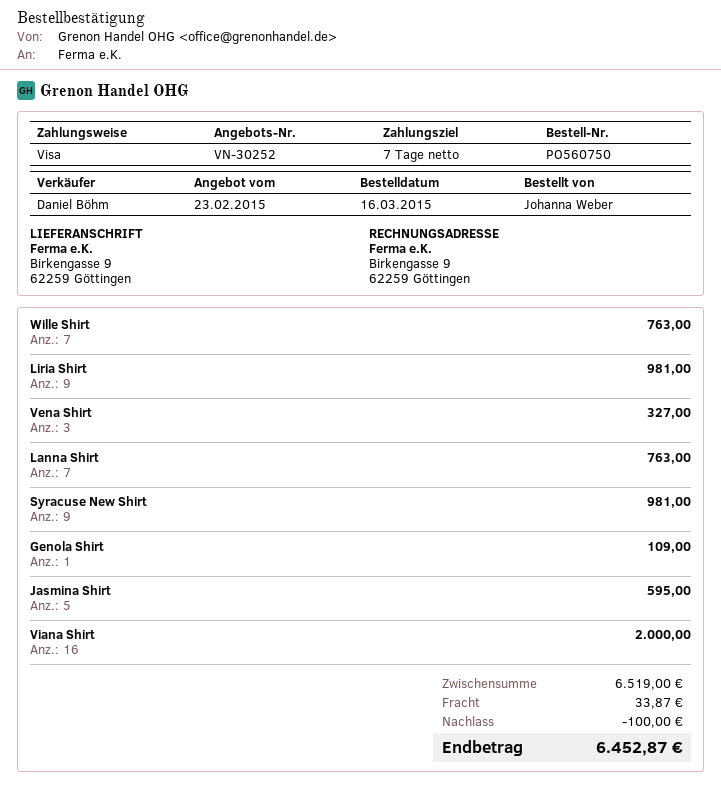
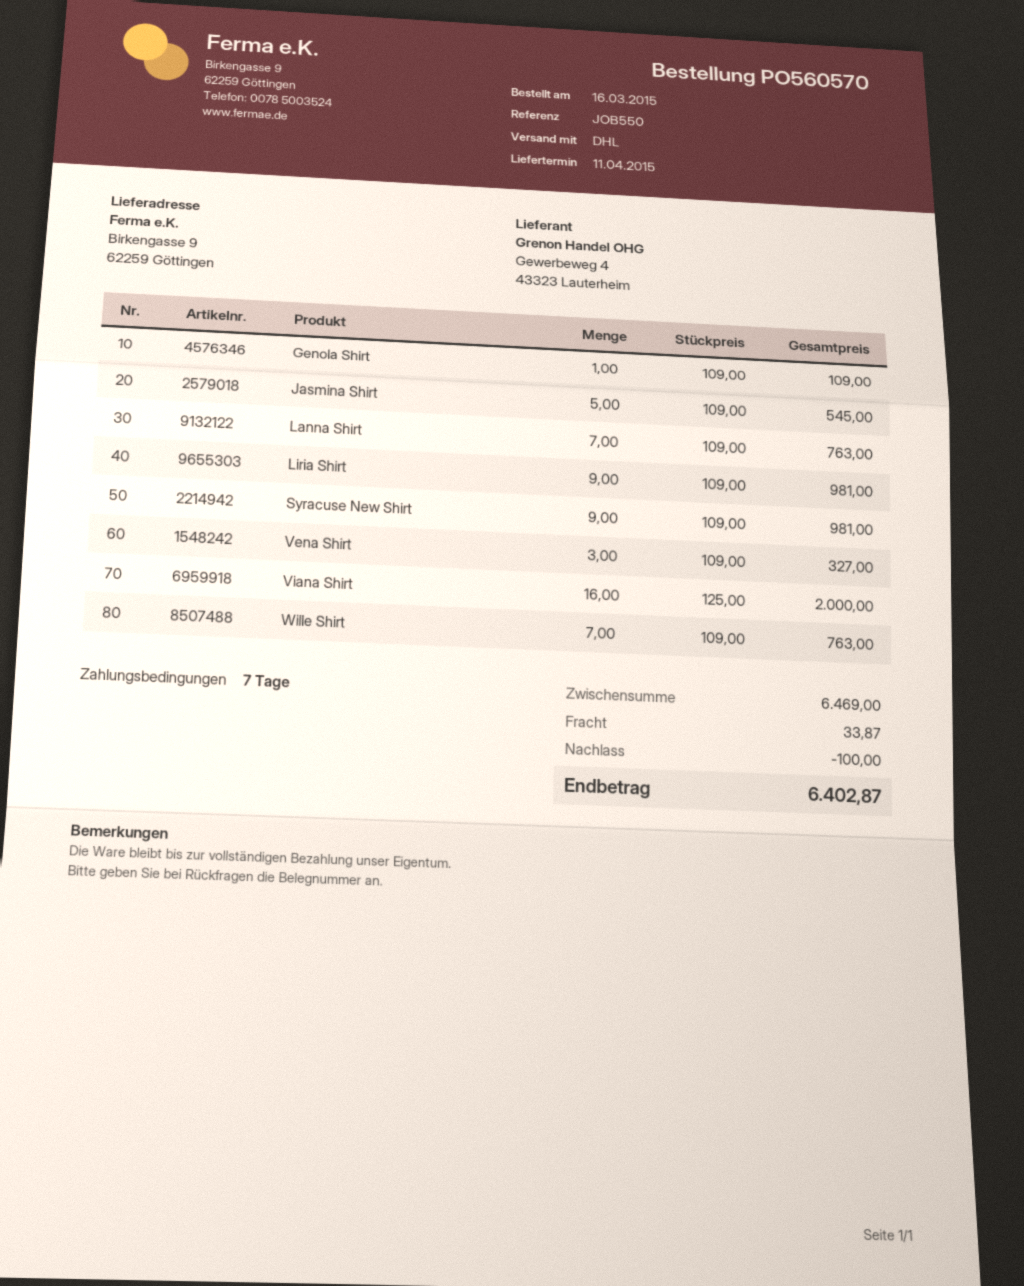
order number: PO560750 -> PO560570
Jasmina Shirt: 5 for 595.00 -> 5 for 545.00
subtotal: 6519.00 -> 6469.00
total: 6452.87 -> 6402.87

